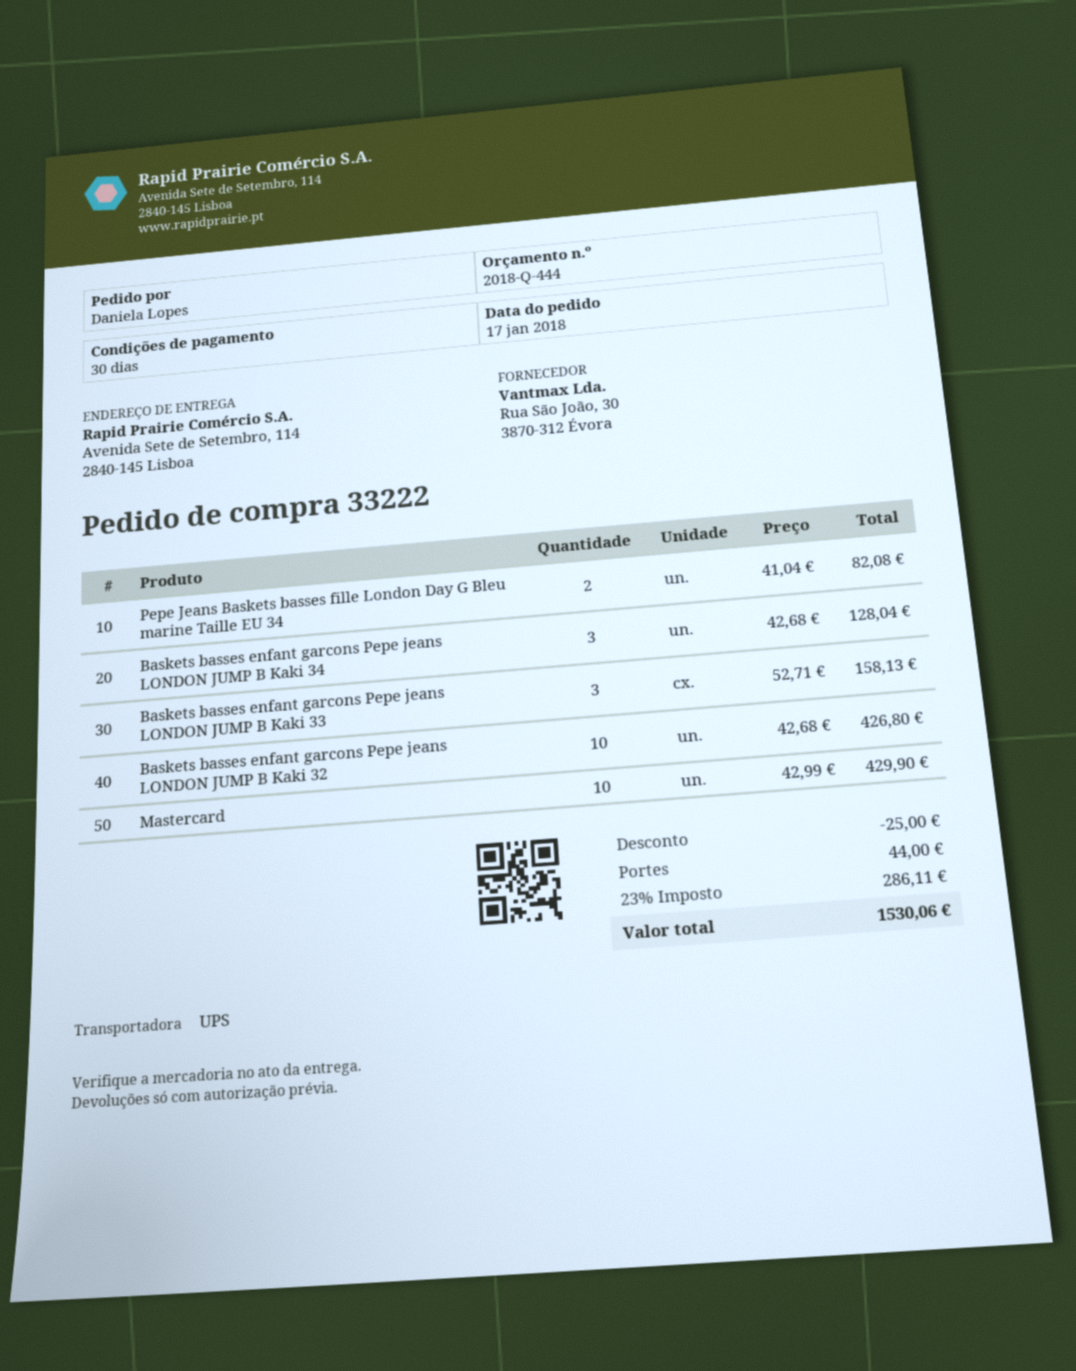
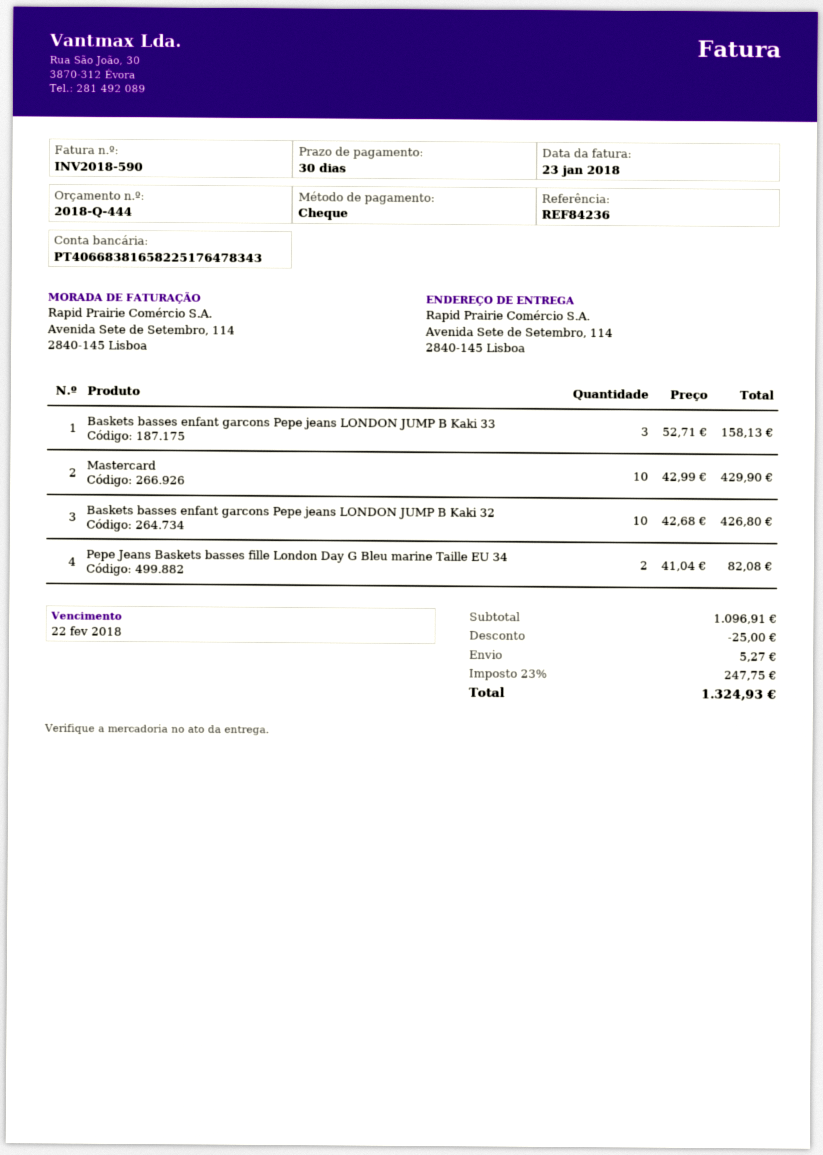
Baskets basses enfant garcons Pepe jeans LONDON JUMP B Kaki 34: 3 x 42.68 = 128.04 -> none
shipping: 44.00 -> 5.27
tax: 23% = 286.11 -> 23% = 247.75
total: 1530.06 -> 1324.93

